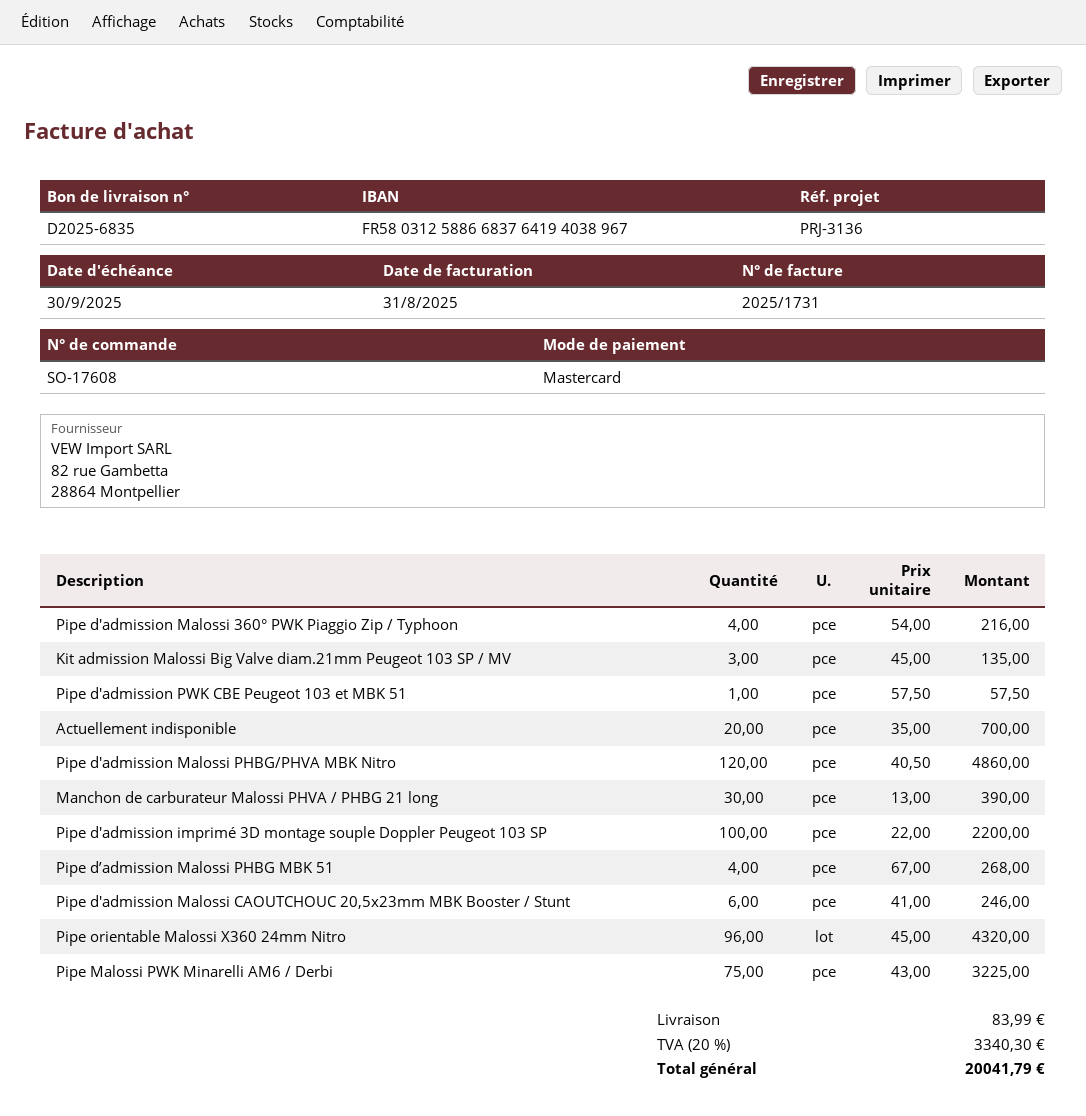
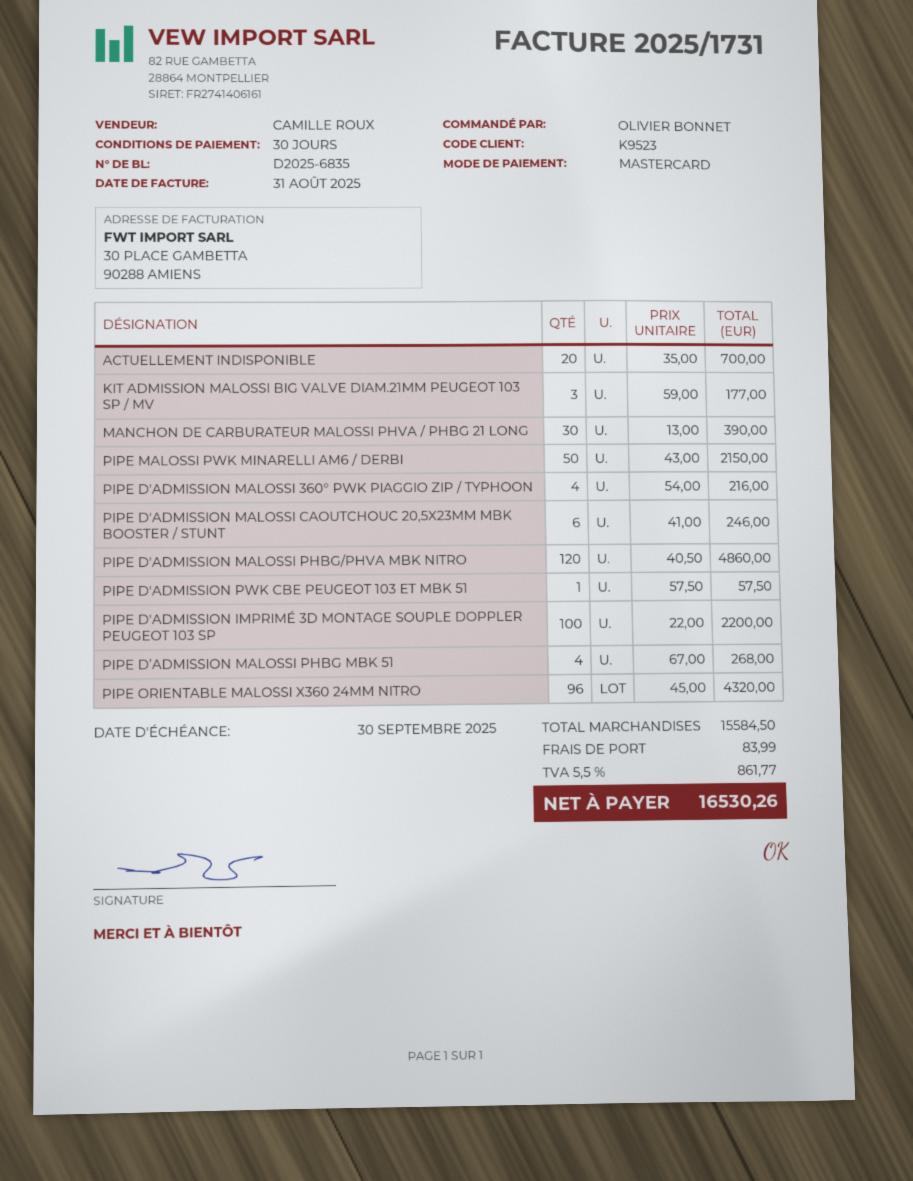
Kit admission Malossi Big Valve diam.21mm Peugeot 103 SP / MV: 3 x 45.00 = 135.00 -> 3 x 59.00 = 177.00
Pipe Malossi PWK Minarelli AM6 / Derbi: 75 x 43.00 = 3225.00 -> 50 x 43.00 = 2150.00
tax: 20% = 3340.30 -> 5.5% = 861.77
total: 20041.79 -> 16530.26

